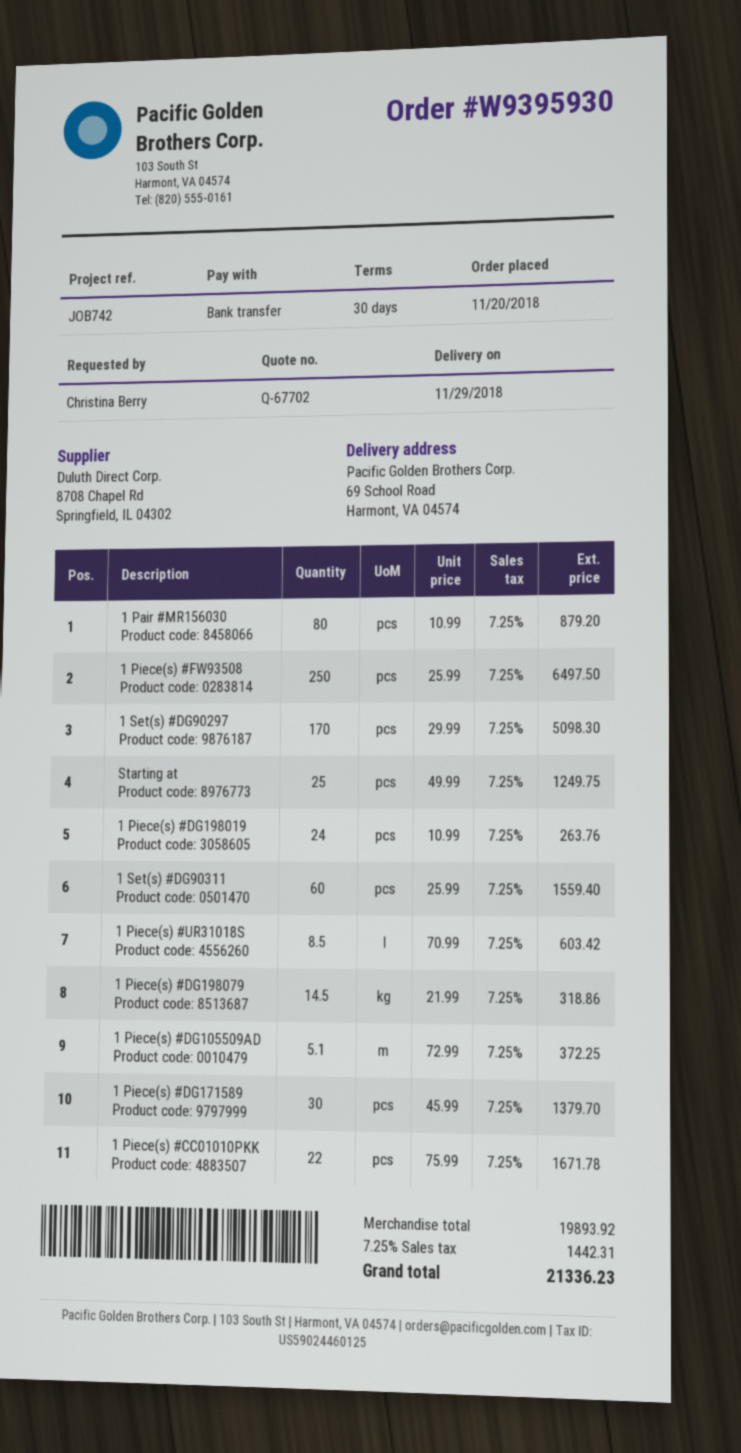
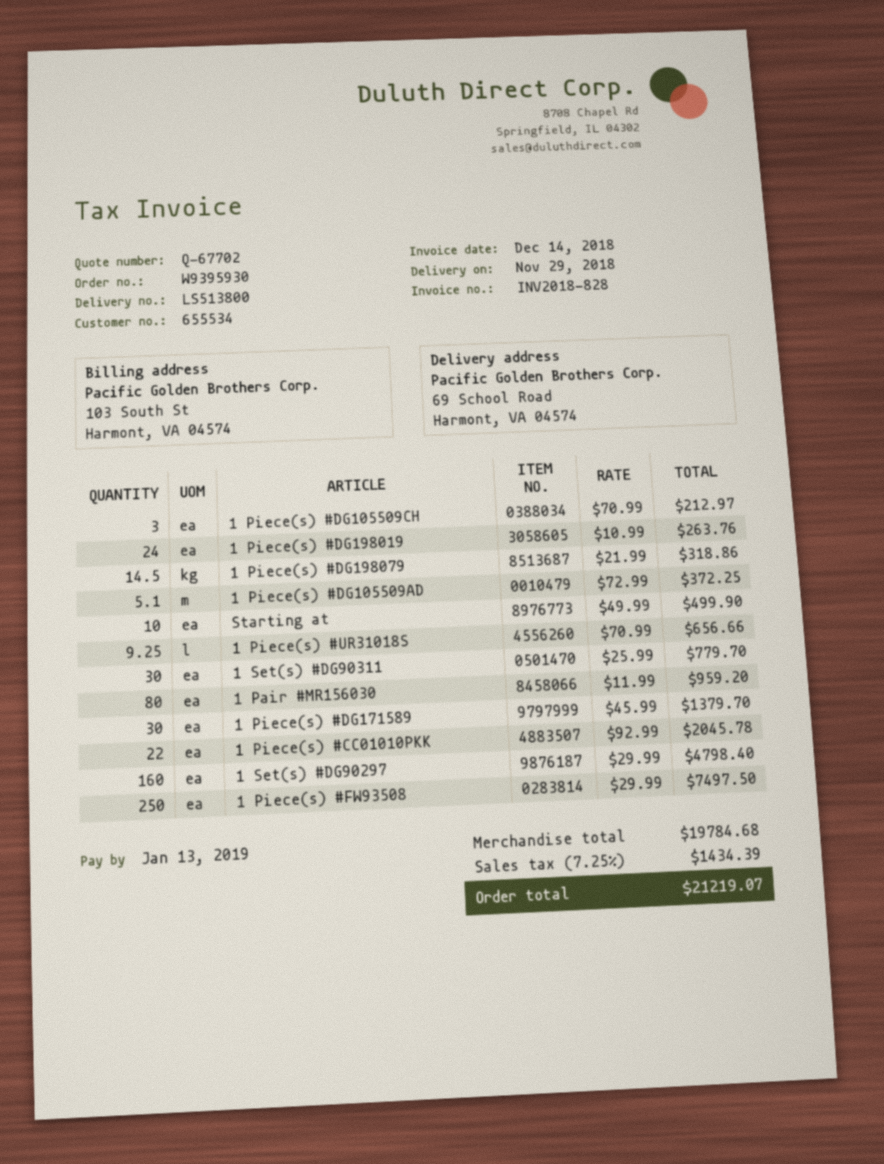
1 Pair #MR156030: 80 x 10.99 = 879.20 -> 80 x 11.99 = 959.20
1 Piece(s) #FW93508: 250 x 25.99 = 6497.50 -> 250 x 29.99 = 7497.50
1 Set(s) #DG90297: 170 x 29.99 = 5098.30 -> 160 x 29.99 = 4798.40
Starting at: 25 x 49.99 = 1249.75 -> 10 x 49.99 = 499.90
1 Set(s) #DG90311: 60 x 25.99 = 1559.40 -> 30 x 25.99 = 779.70
1 Piece(s) #UR31018S: 8.5 x 70.99 = 603.42 -> 9.25 x 70.99 = 656.66
1 Piece(s) #CC01010PKK: 22 x 75.99 = 1671.78 -> 22 x 92.99 = 2045.78
1 Piece(s) #DG105509CH: none -> 3 x 70.99 = 212.97
subtotal: 19893.92 -> 19784.68
tax: 7.25% = 1442.31 -> 7.25% = 1434.39
total: 21336.23 -> 21219.07

